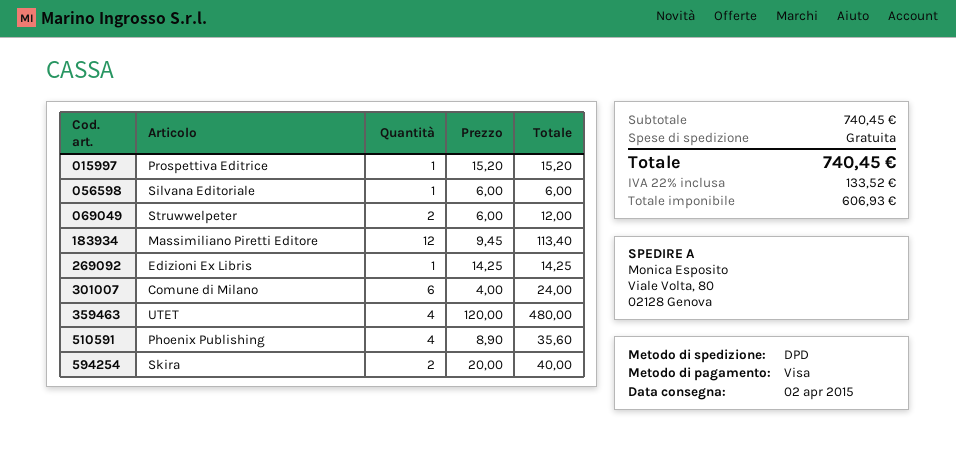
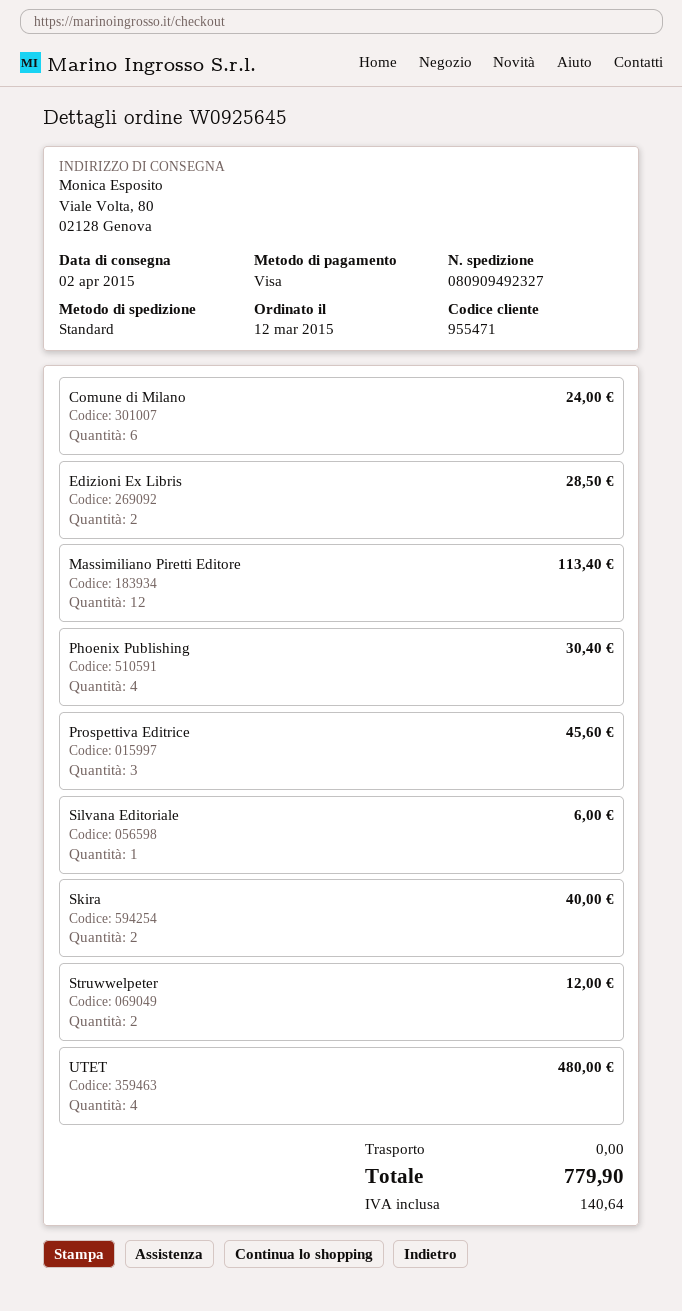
shipping method: DPD -> standard
Prospettiva Editrice: 1 for 15.20 -> 3 for 45.60
Edizioni Ex Libris: 1 for 14.25 -> 2 for 28.50
Phoenix Publishing: 4 for 35.60 -> 4 for 30.40
tax: 133.52 -> 140.64
total: 740.45 -> 779.90

